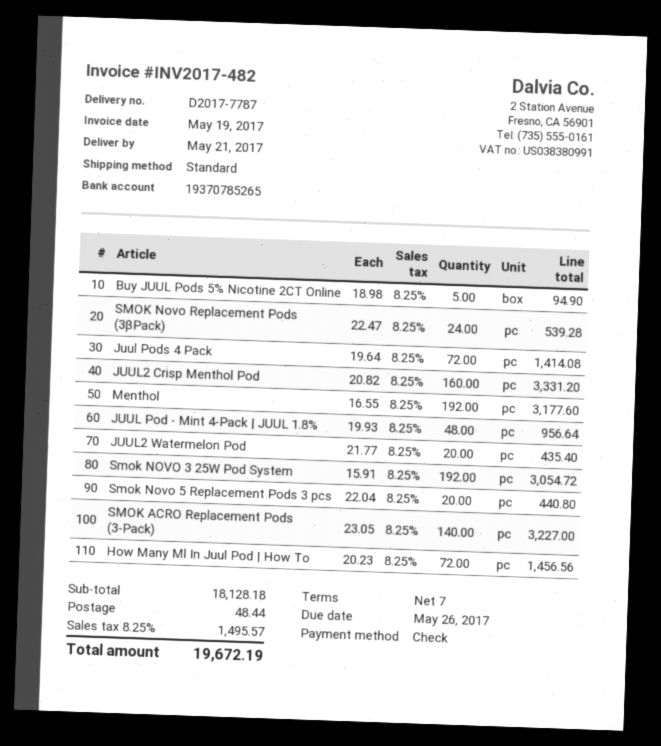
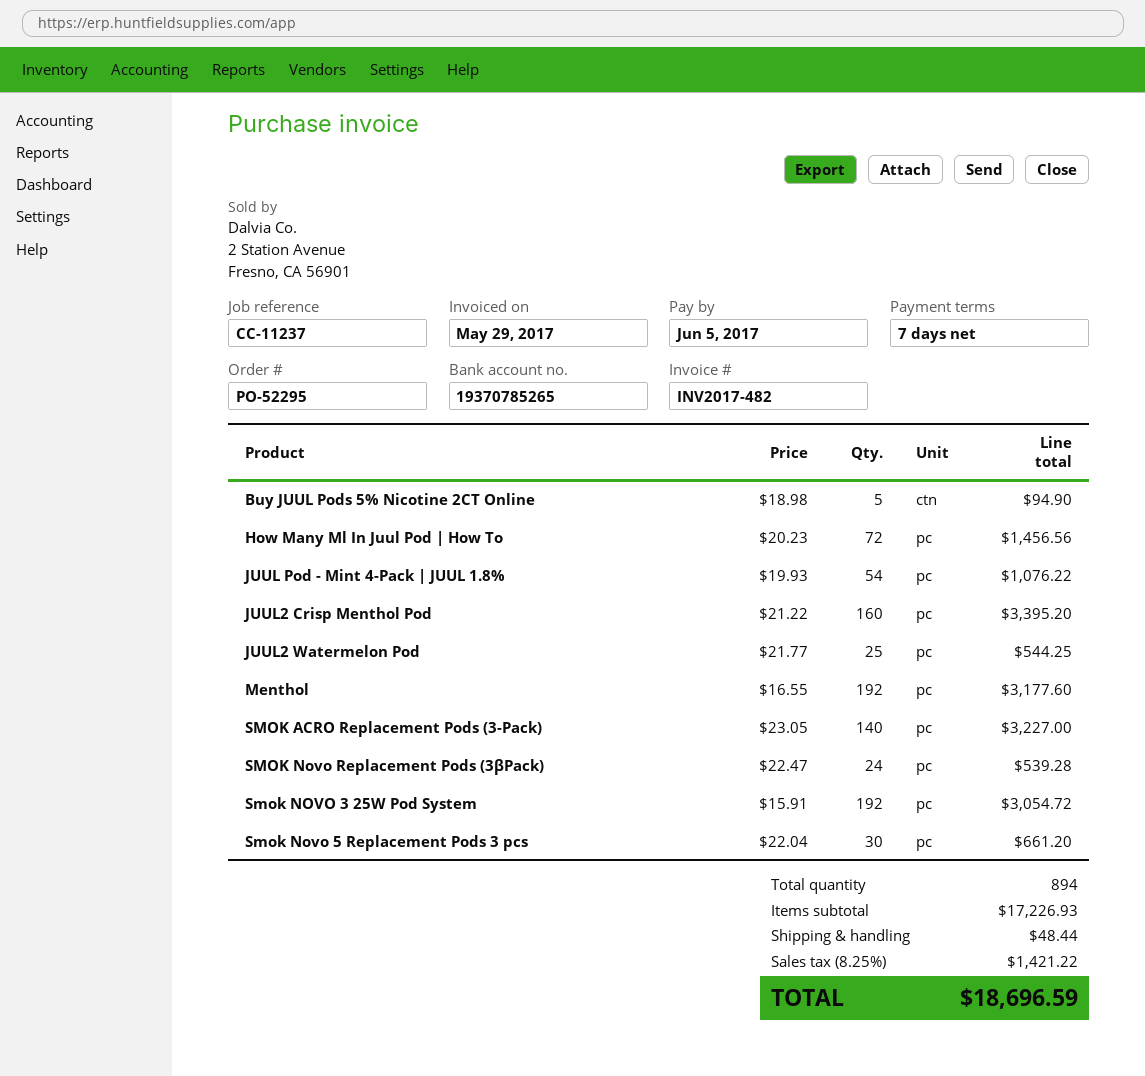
invoice date: 2017-05-19 -> 2017-05-29
due date: 2017-05-26 -> 2017-06-05
Juul Pods 4 Pack: 72 x 19.64 = 1414.08 -> none
JUUL2 Crisp Menthol Pod: 160 x 20.82 = 3331.20 -> 160 x 21.22 = 3395.20
JUUL Pod - Mint 4-Pack | JUUL 1.8%: 48 x 19.93 = 956.64 -> 54 x 19.93 = 1076.22
JUUL2 Watermelon Pod: 20 x 21.77 = 435.40 -> 25 x 21.77 = 544.25
Smok Novo 5 Replacement Pods 3 pcs: 20 x 22.04 = 440.80 -> 30 x 22.04 = 661.20
subtotal: 18128.18 -> 17226.93
tax: 8.25% = 1495.57 -> 8.25% = 1421.22
total: 19672.19 -> 18696.59

